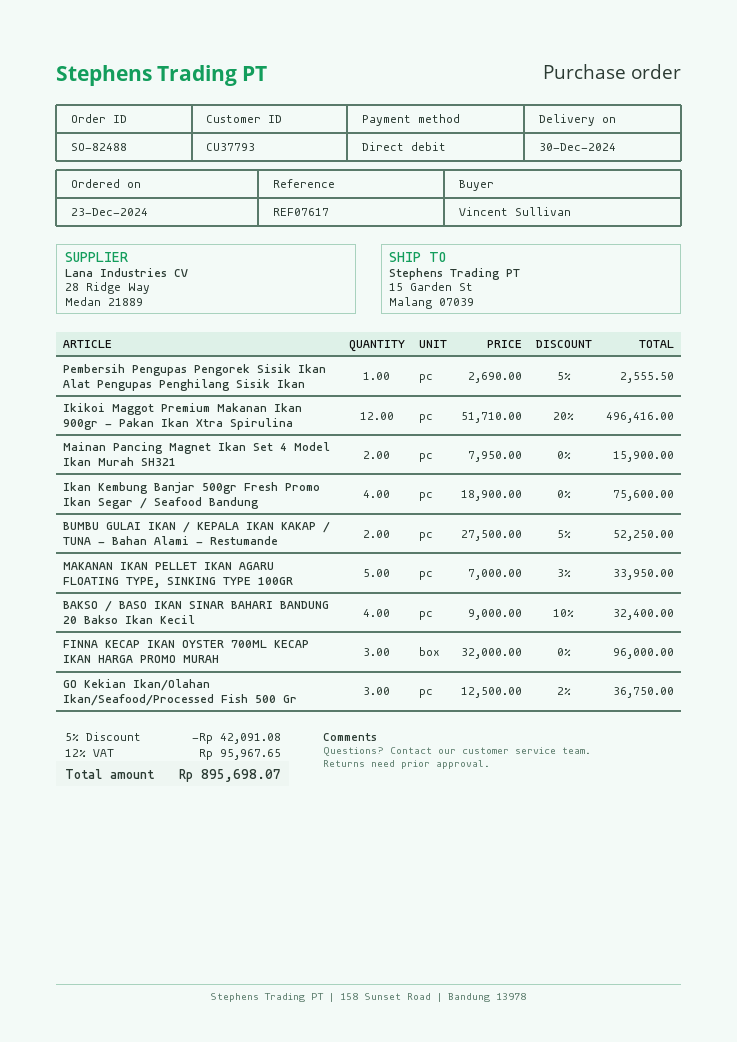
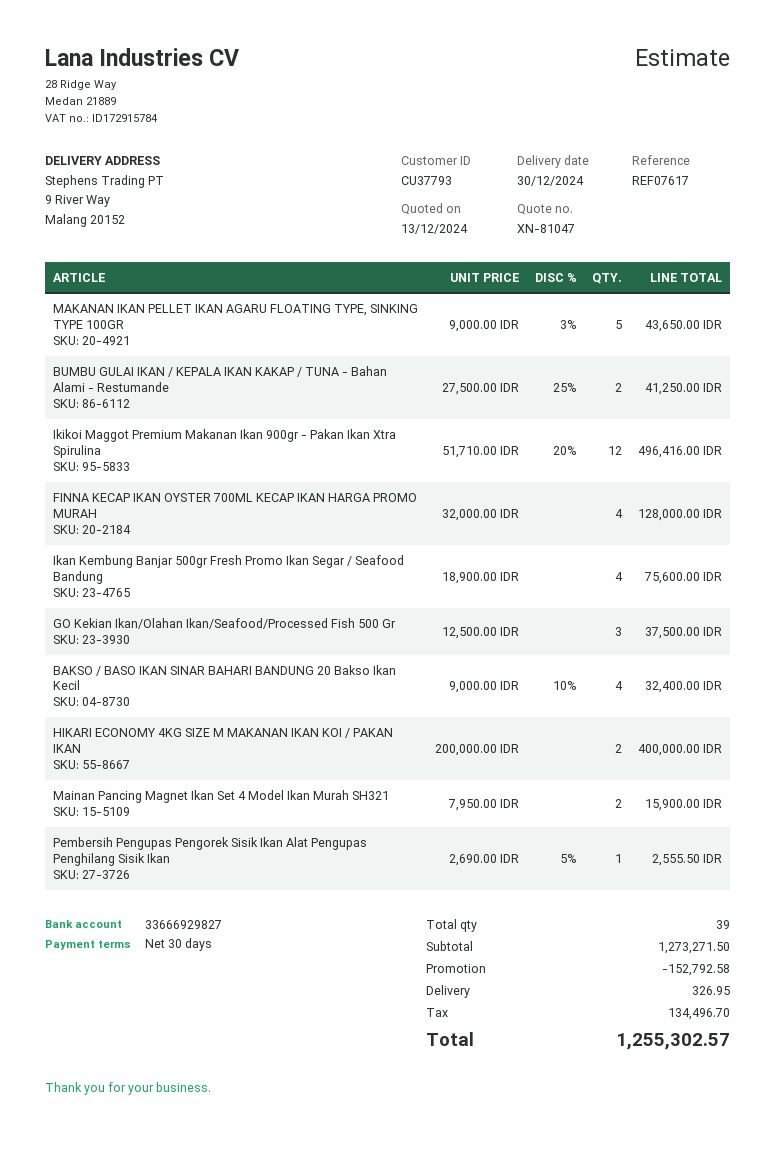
ship to: 15 Garden St, Malang 07039 -> 9 River Way, Malang 20152
BUMBU GULAI IKAN / KEPALA IKAN KAKAP / TUNA - Bahan Alami - Restumande: 2 x 27500.00 - 5% = 52250.00 -> 2 x 27500.00 - 25% = 41250.00
MAKANAN IKAN PELLET IKAN AGARU FLOATING TYPE, SINKING TYPE 100GR: 5 x 7000.00 - 3% = 33950.00 -> 5 x 9000.00 - 3% = 43650.00
FINNA KECAP IKAN OYSTER 700ML KECAP IKAN HARGA PROMO MURAH: 3 x 32000.00 = 96000.00 -> 4 x 32000.00 = 128000.00
GO Kekian Ikan/Olahan Ikan/Seafood/Processed Fish 500 Gr: 3 x 12500.00 - 2% = 36750.00 -> 3 x 12500.00 = 37500.00
HIKARI ECONOMY 4KG SIZE M MAKANAN IKAN KOI / PAKAN IKAN: none -> 2 x 200000.00 = 400000.00
discount: 42091.08 -> 152792.58
shipping: none -> 326.95
tax: 95967.65 -> 134496.70
total: 895698.07 -> 1255302.57

